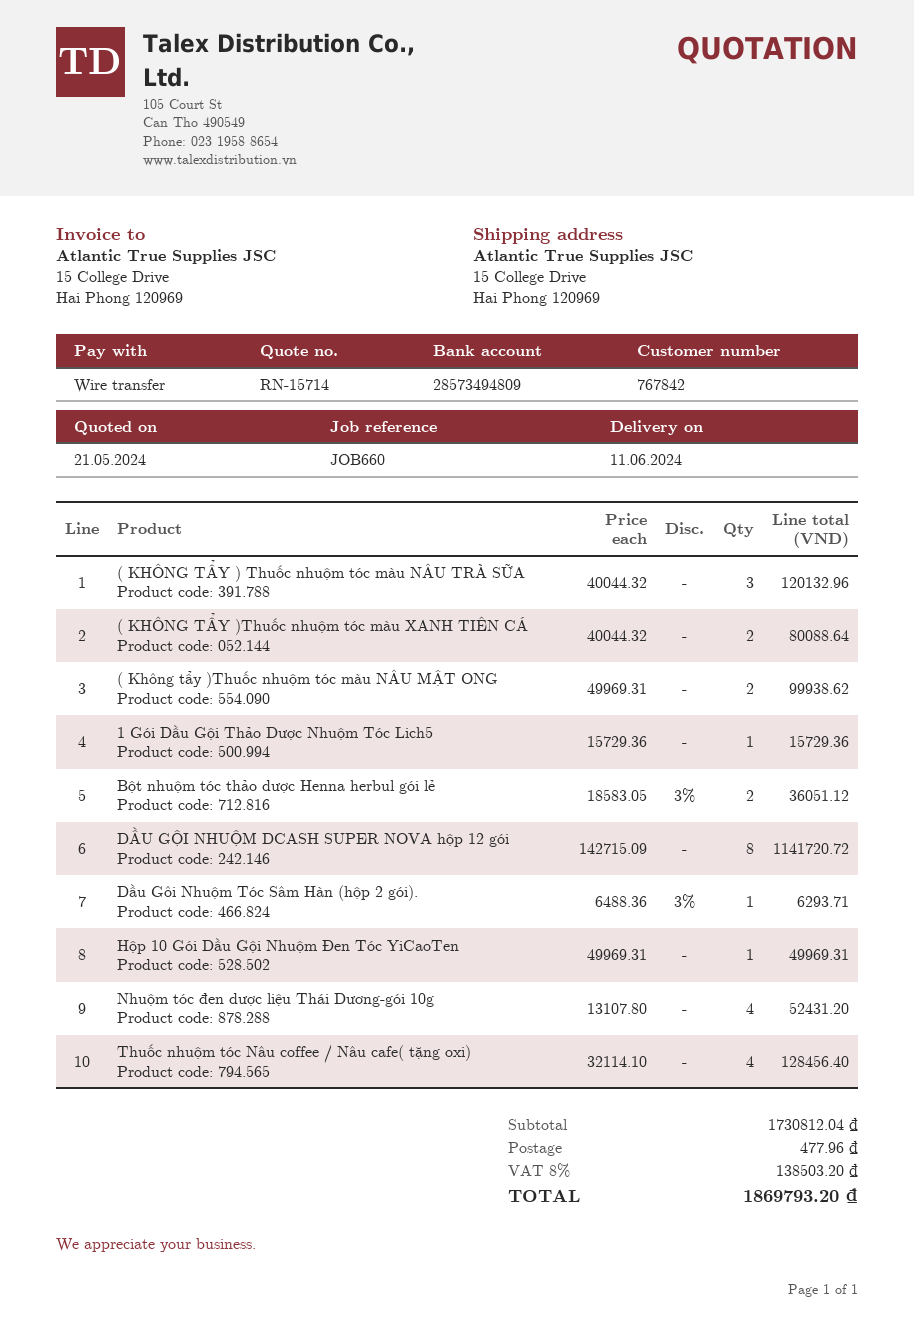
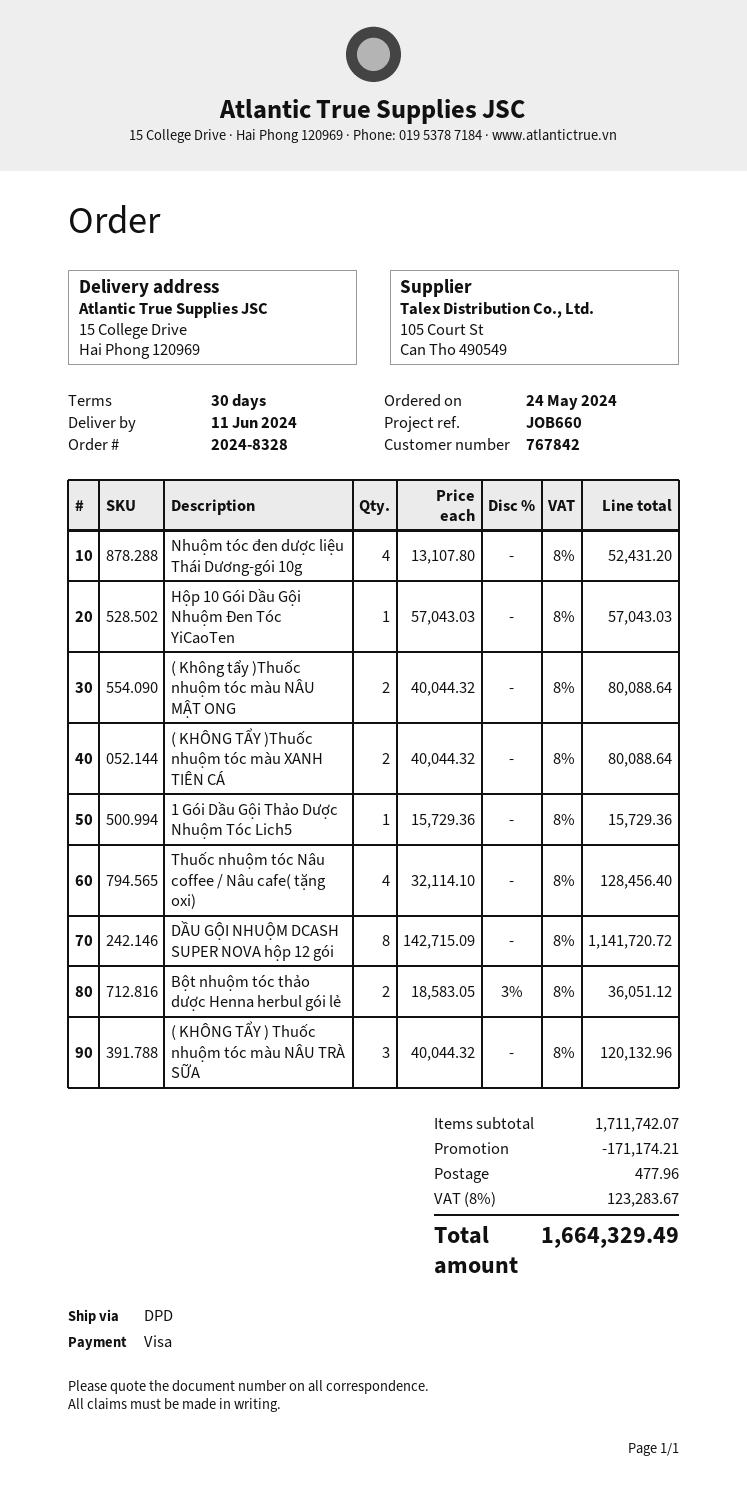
payment method: bank transfer -> Visa
( Không tẩy )Thuốc nhuộm tóc màu NÂU MẬT ONG: 2 x 49969.31 = 99938.62 -> 2 x 40044.32 = 80088.64
Dầu Gôi Nhuộm Tóc Sâm Hàn (hộp 2 gói).: 1 x 6488.36 - 3% = 6293.71 -> none
Hộp 10 Gói Dầu Gội Nhuộm Đen Tóc YiCaoTen: 1 x 49969.31 = 49969.31 -> 1 x 57043.03 = 57043.03
subtotal: 1730812.04 -> 1711742.07
discount: none -> 171174.21
tax: 8% = 138503.20 -> 8% = 123283.67
total: 1869793.20 -> 1664329.49

